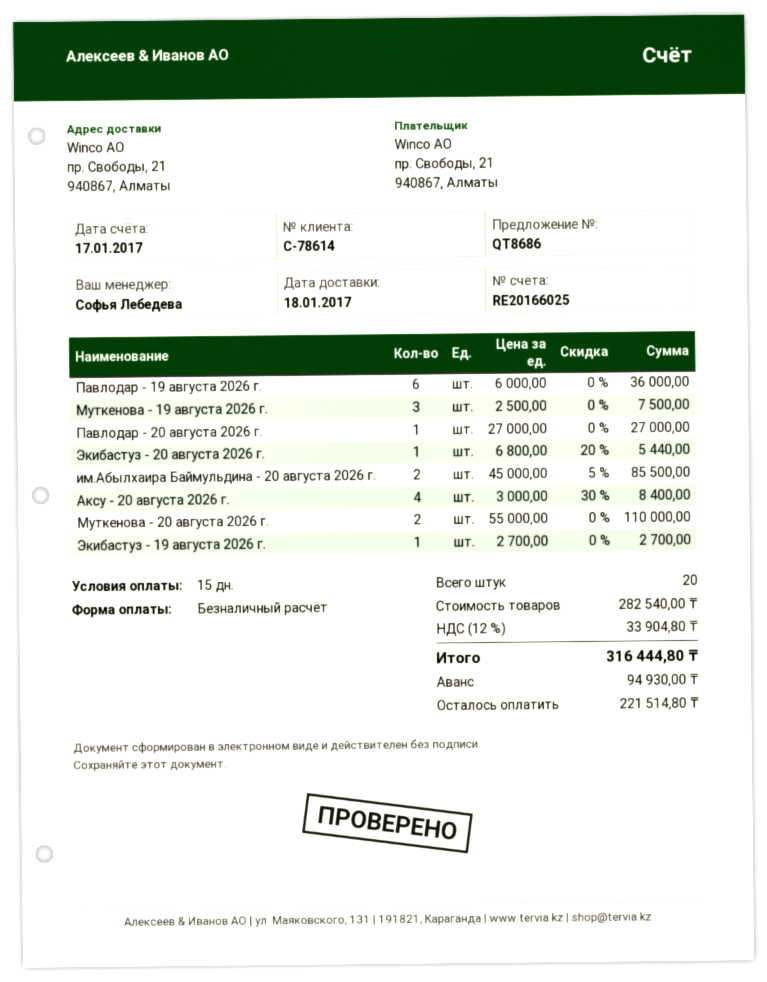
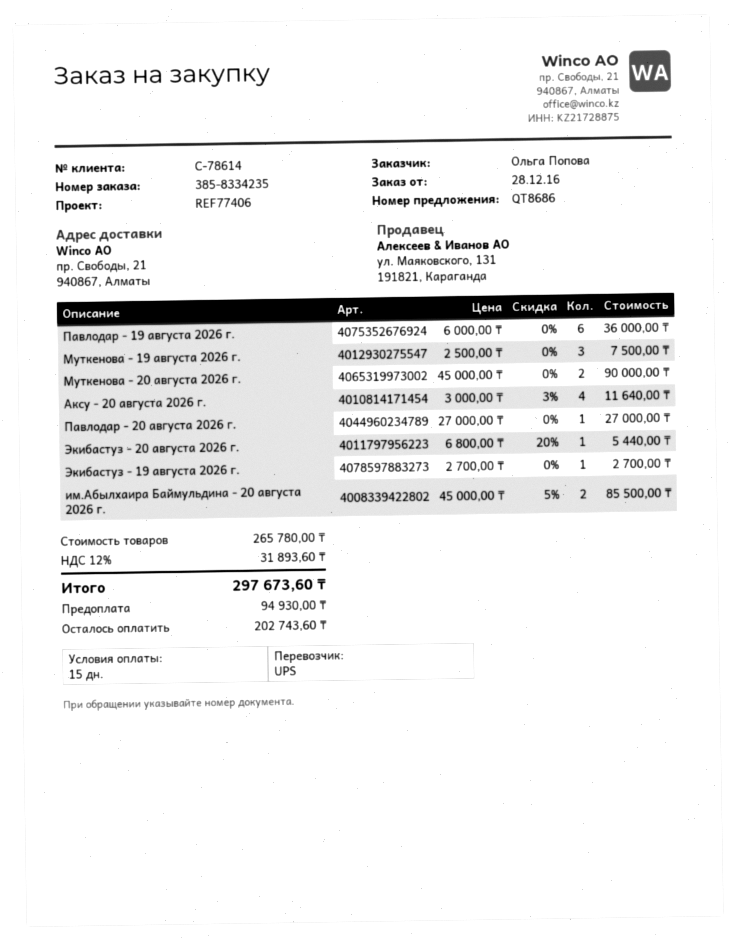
Аксу - 20 августа 2026 г.: 4 x 3000.00 - 30% = 8400.00 -> 4 x 3000.00 - 3% = 11640.00
Муткенова - 20 августа 2026 г.: 2 x 55000.00 = 110000.00 -> 2 x 45000.00 = 90000.00
subtotal: 282540.00 -> 265780.00
tax: 12% = 33904.80 -> 12% = 31893.60
total: 316444.80 -> 297673.60
balance: 221514.80 -> 202743.60

